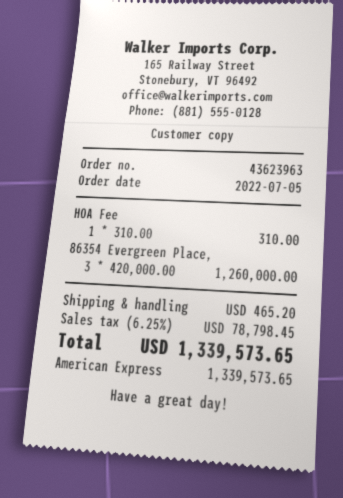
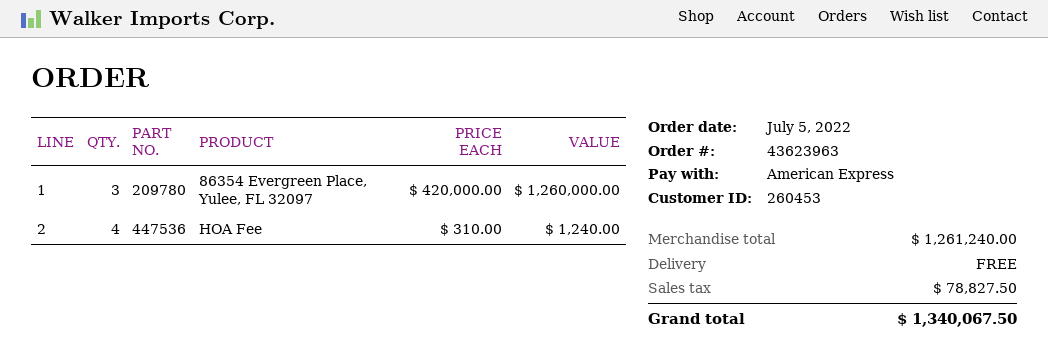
HOA Fee: 1 x 310.00 = 310.00 -> 4 x 310.00 = 1240.00
shipping: 465.20 -> 0.00
tax: 78798.45 -> 78827.50
total: 1339573.65 -> 1340067.50

